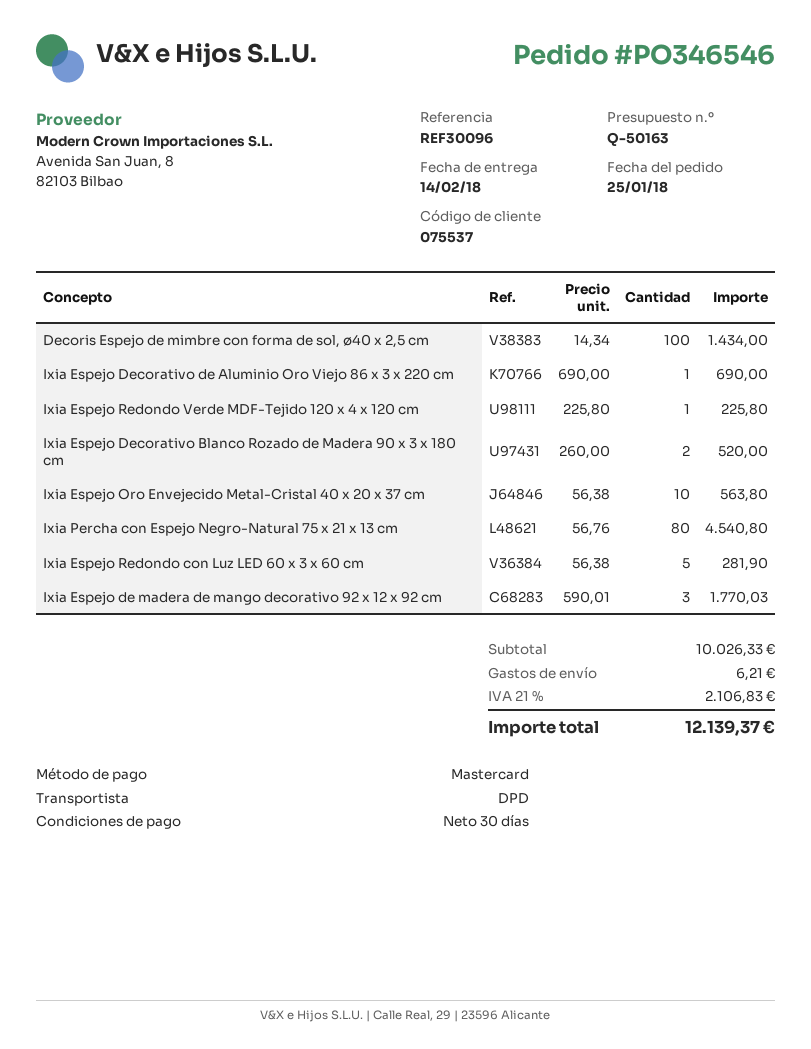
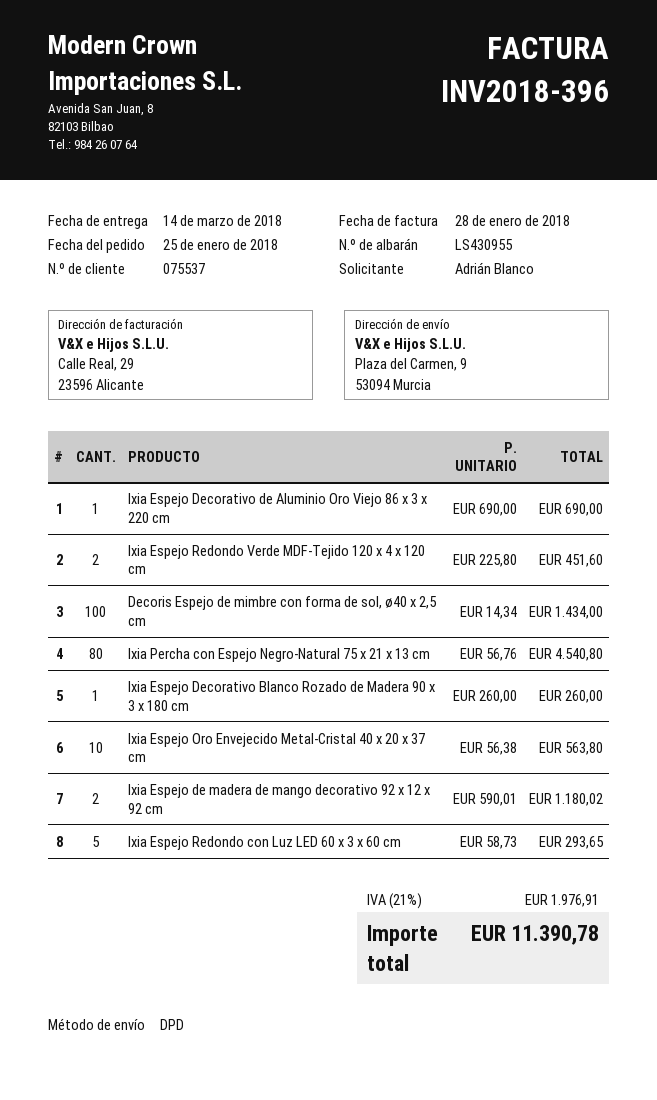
delivery date: 2018-02-14 -> 2018-03-14
Ixia Espejo Redondo Verde MDF-Tejido 120 x 4 x 120 cm: 1 x 225.80 = 225.80 -> 2 x 225.80 = 451.60
Ixia Espejo Decorativo Blanco Rozado de Madera 90 x 3 x 180 cm: 2 x 260.00 = 520.00 -> 1 x 260.00 = 260.00
Ixia Espejo Redondo con Luz LED 60 x 3 x 60 cm: 5 x 56.38 = 281.90 -> 5 x 58.73 = 293.65
Ixia Espejo de madera de mango decorativo 92 x 12 x 92 cm: 3 x 590.01 = 1770.03 -> 2 x 590.01 = 1180.02
shipping: 6.21 -> none
tax: 21% = 2106.83 -> 21% = 1976.91
total: 12139.37 -> 11390.78

